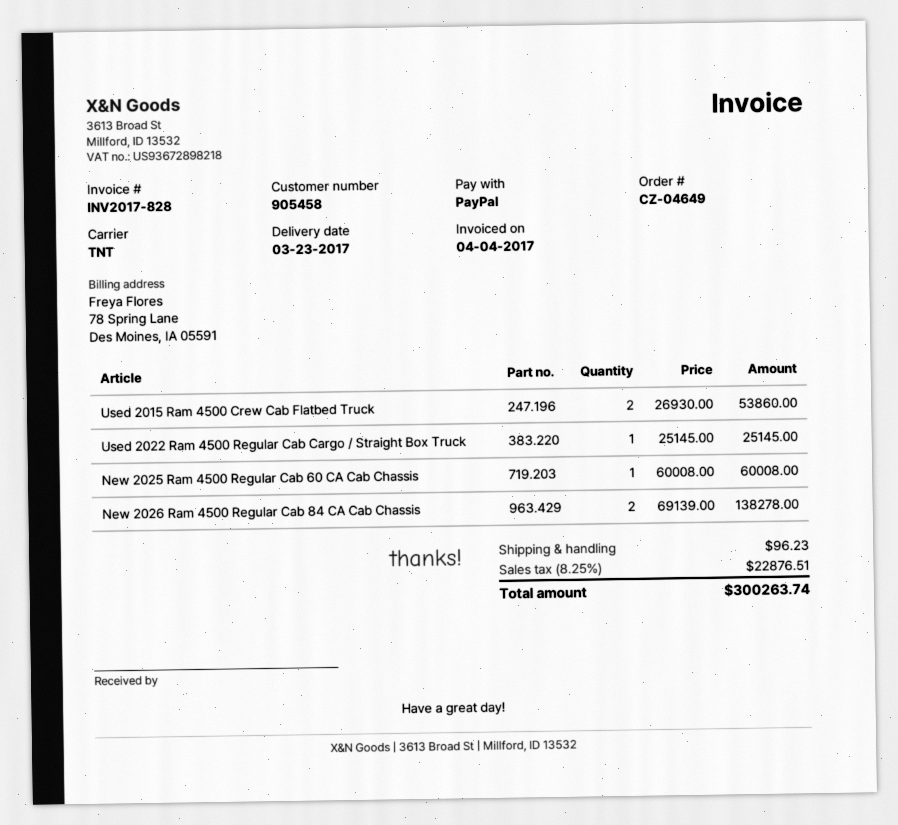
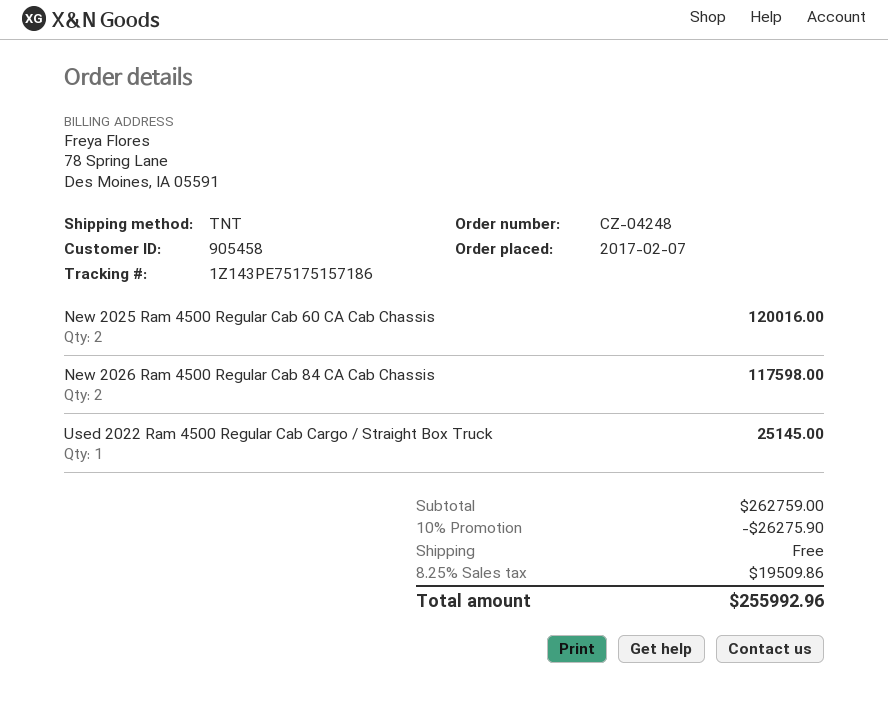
order number: CZ-04649 -> CZ-04248
Used 2015 Ram 4500 Crew Cab Flatbed Truck: 2 for 53860.00 -> none
New 2025 Ram 4500 Regular Cab 60 CA Cab Chassis: 1 for 60008.00 -> 2 for 120016.00
New 2026 Ram 4500 Regular Cab 84 CA Cab Chassis: 2 for 138278.00 -> 2 for 117598.00
discount: none -> 10% = 26275.90
shipping: 96.23 -> 0.00
tax: 8.25% = 22876.51 -> 8.25% = 19509.86
total: 300263.74 -> 255992.96

